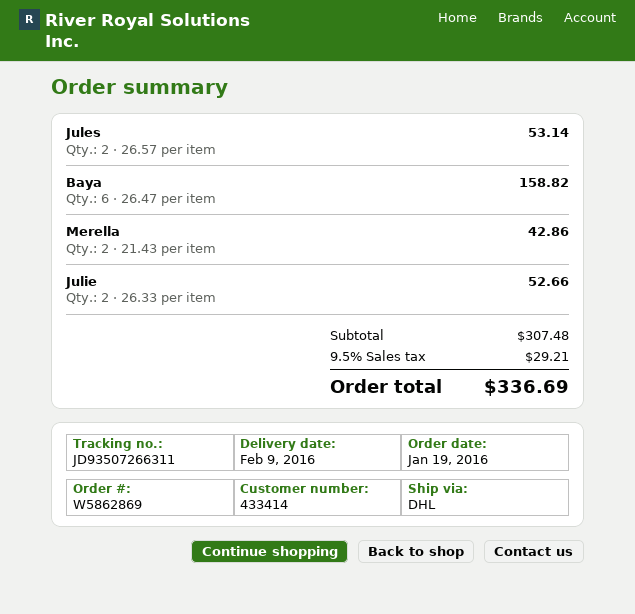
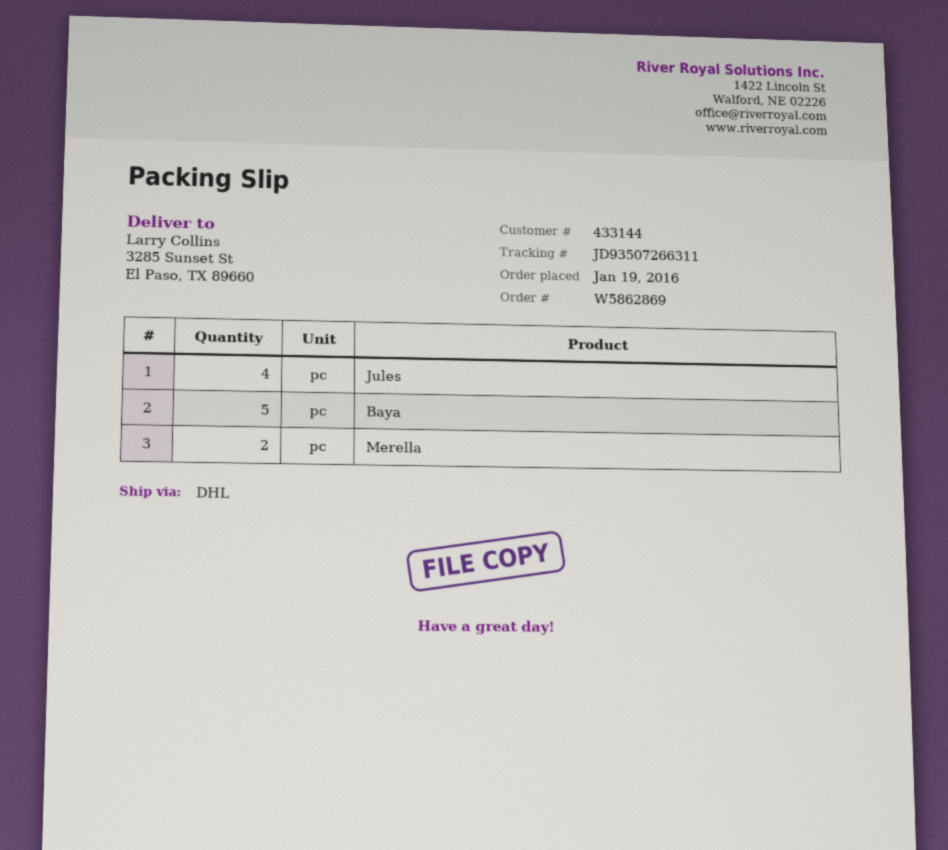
customer number: 433414 -> 433144
Jules: 2 -> 4
Baya: 6 -> 5
Julie: 2 -> none

